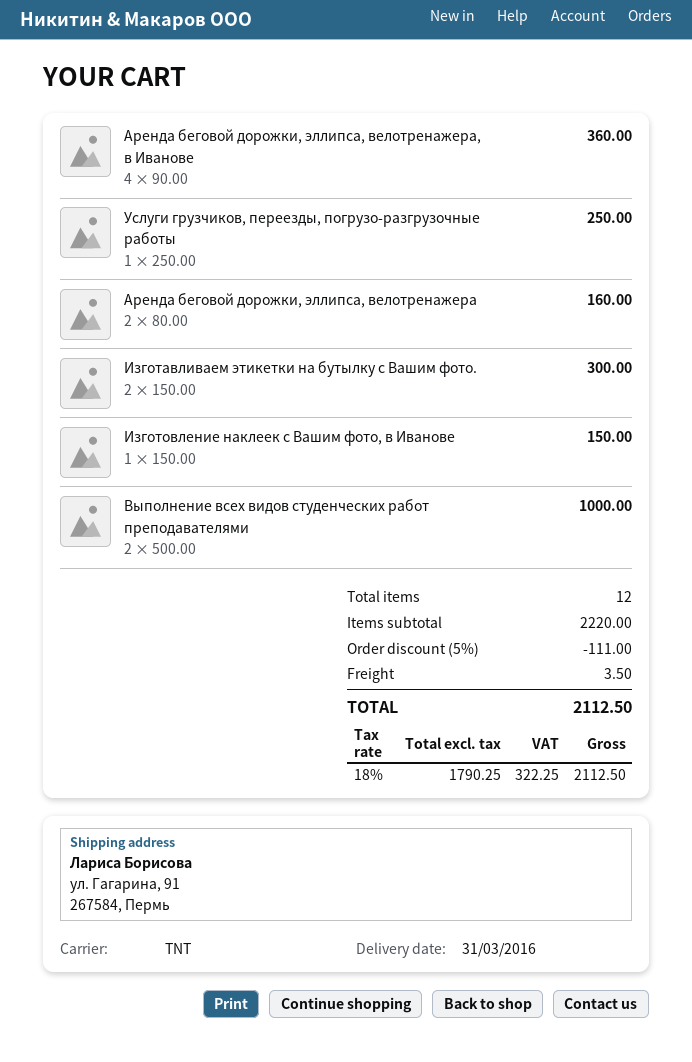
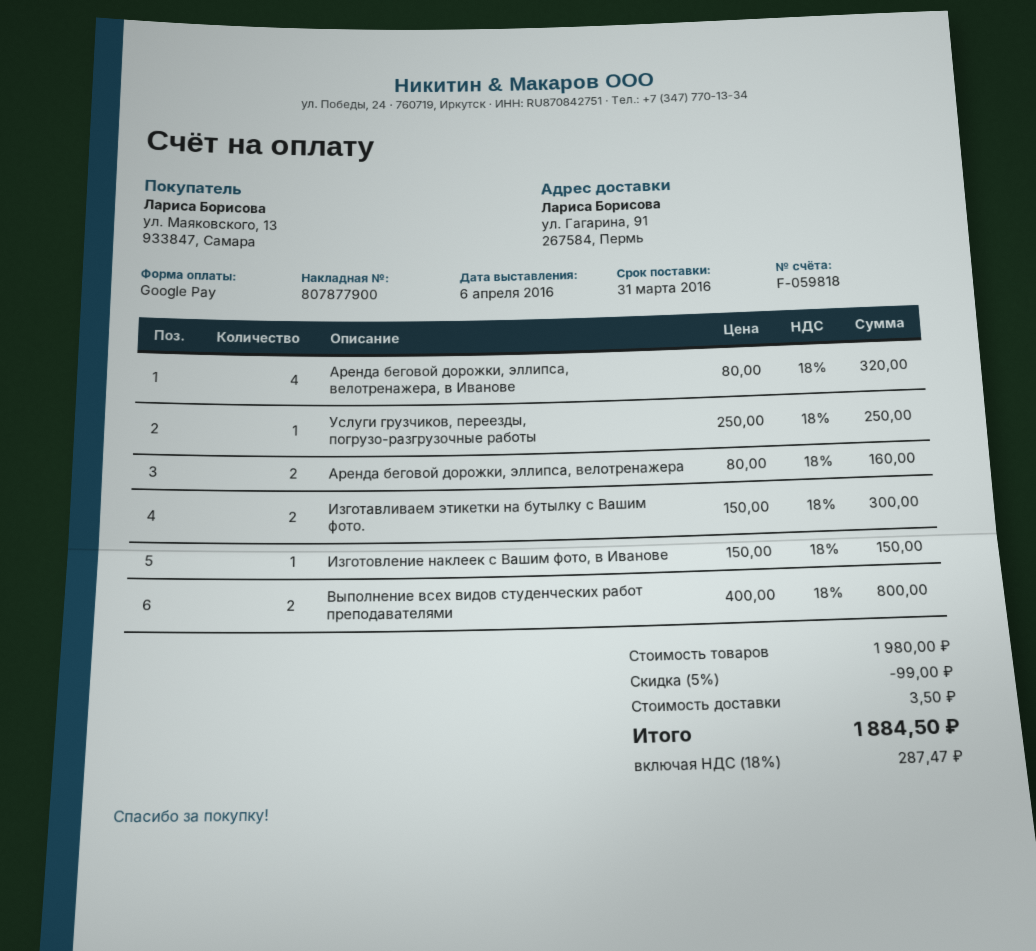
Аренда беговой дорожки, эллипса, велотренажера, в Иванове: 4 x 90.00 = 360.00 -> 4 x 80.00 = 320.00
Выполнение всех видов студенческих работ преподавателями: 2 x 500.00 = 1000.00 -> 2 x 400.00 = 800.00
subtotal: 2220.00 -> 1980.00
discount: 5% = 111.00 -> 5% = 99.00
tax: 18% = 322.25 -> 18% = 287.47
total: 2112.50 -> 1884.50

